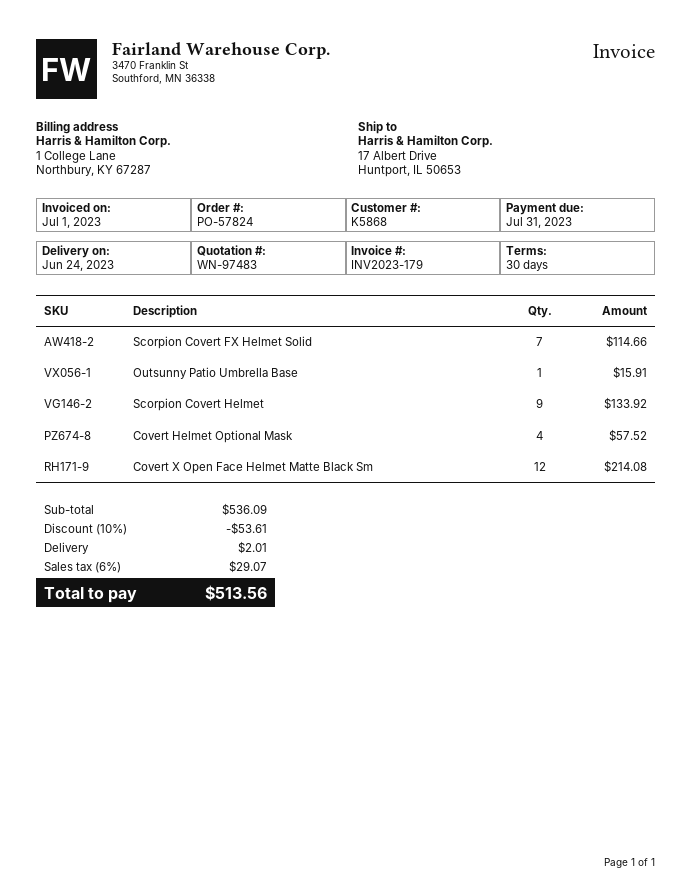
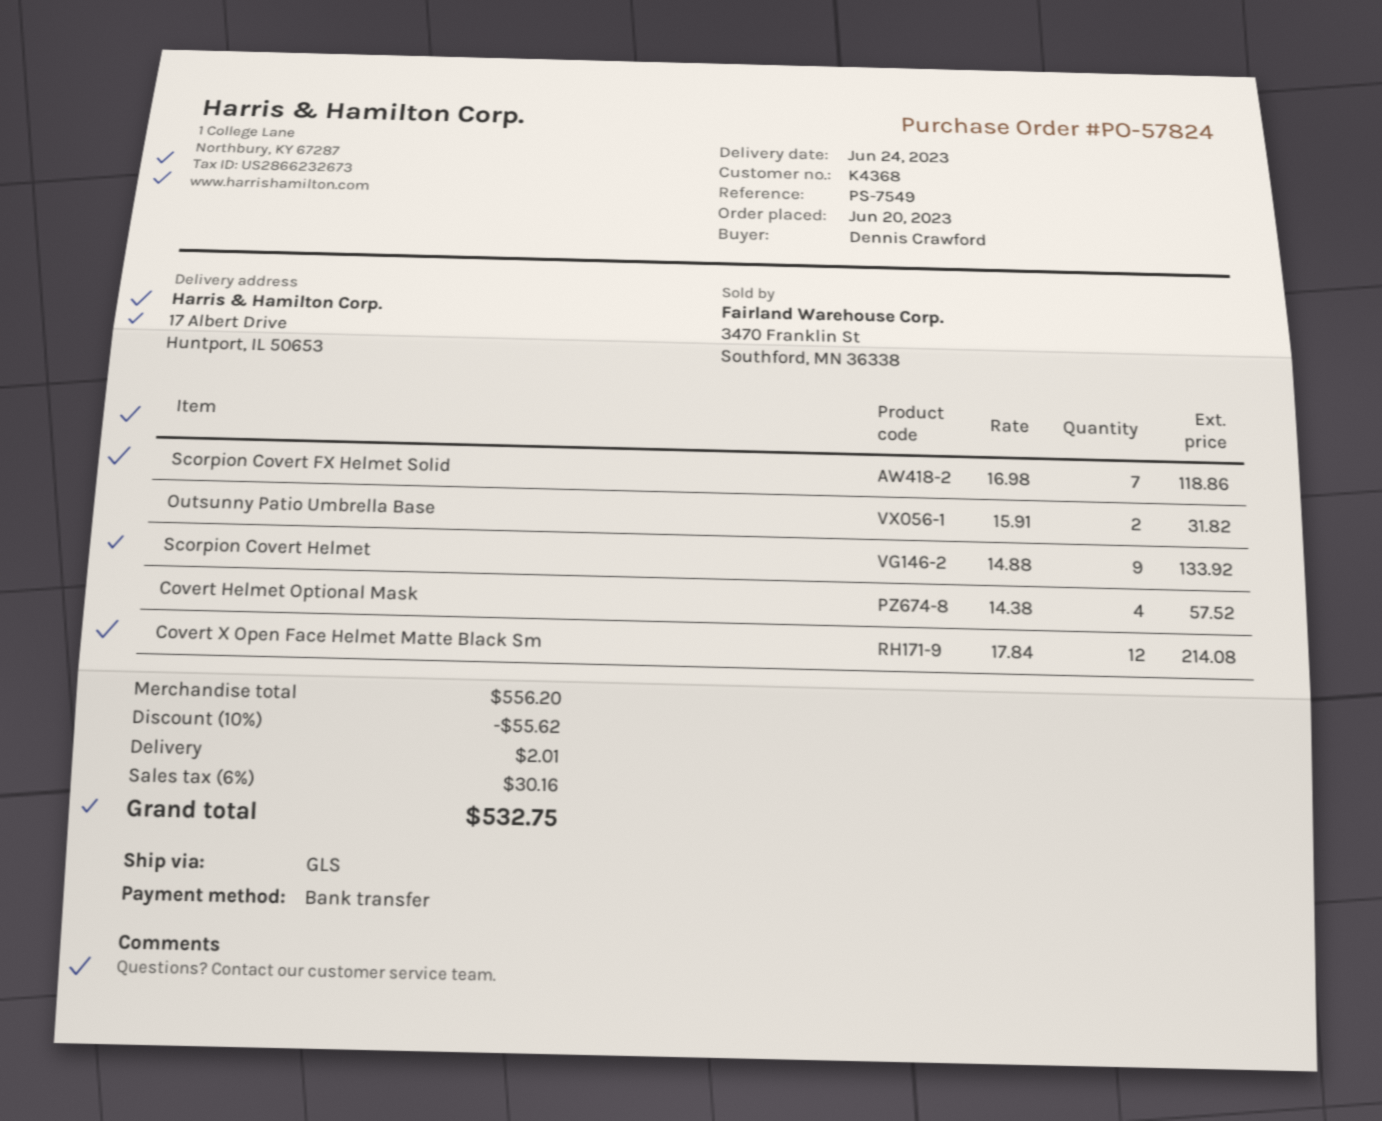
customer number: K5868 -> K4368
Scorpion Covert FX Helmet Solid: 7 for 114.66 -> 7 for 118.86
Outsunny Patio Umbrella Base: 1 for 15.91 -> 2 for 31.82
subtotal: 536.09 -> 556.20
discount: 10% = 53.61 -> 10% = 55.62
tax: 6% = 29.07 -> 6% = 30.16
total: 513.56 -> 532.75

